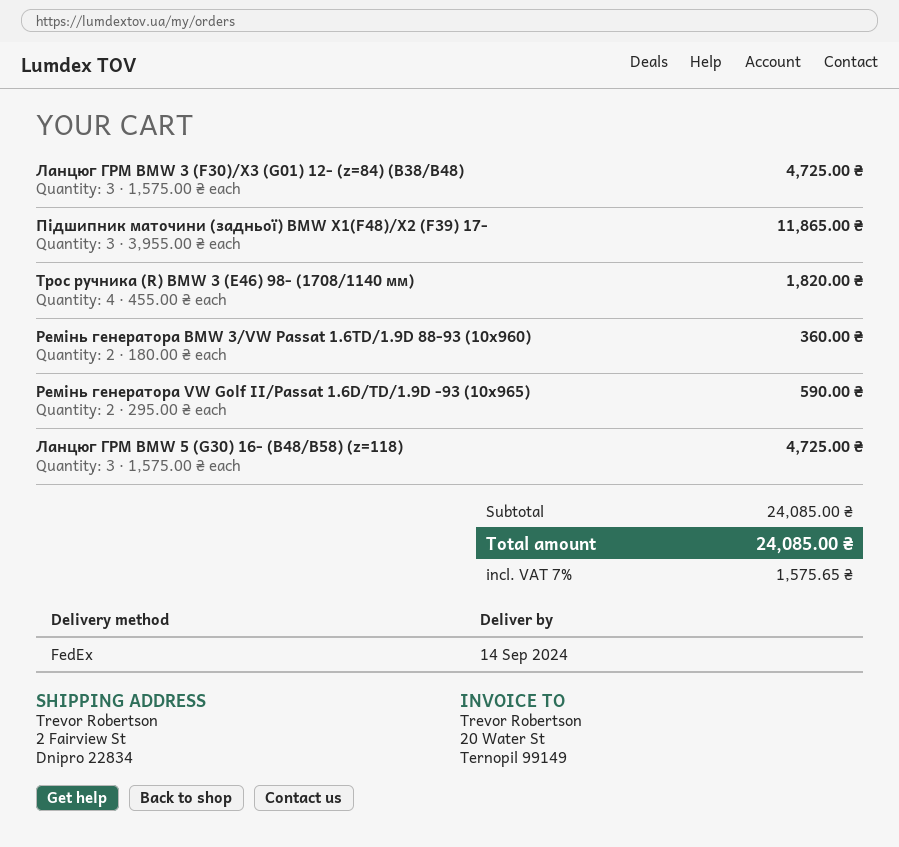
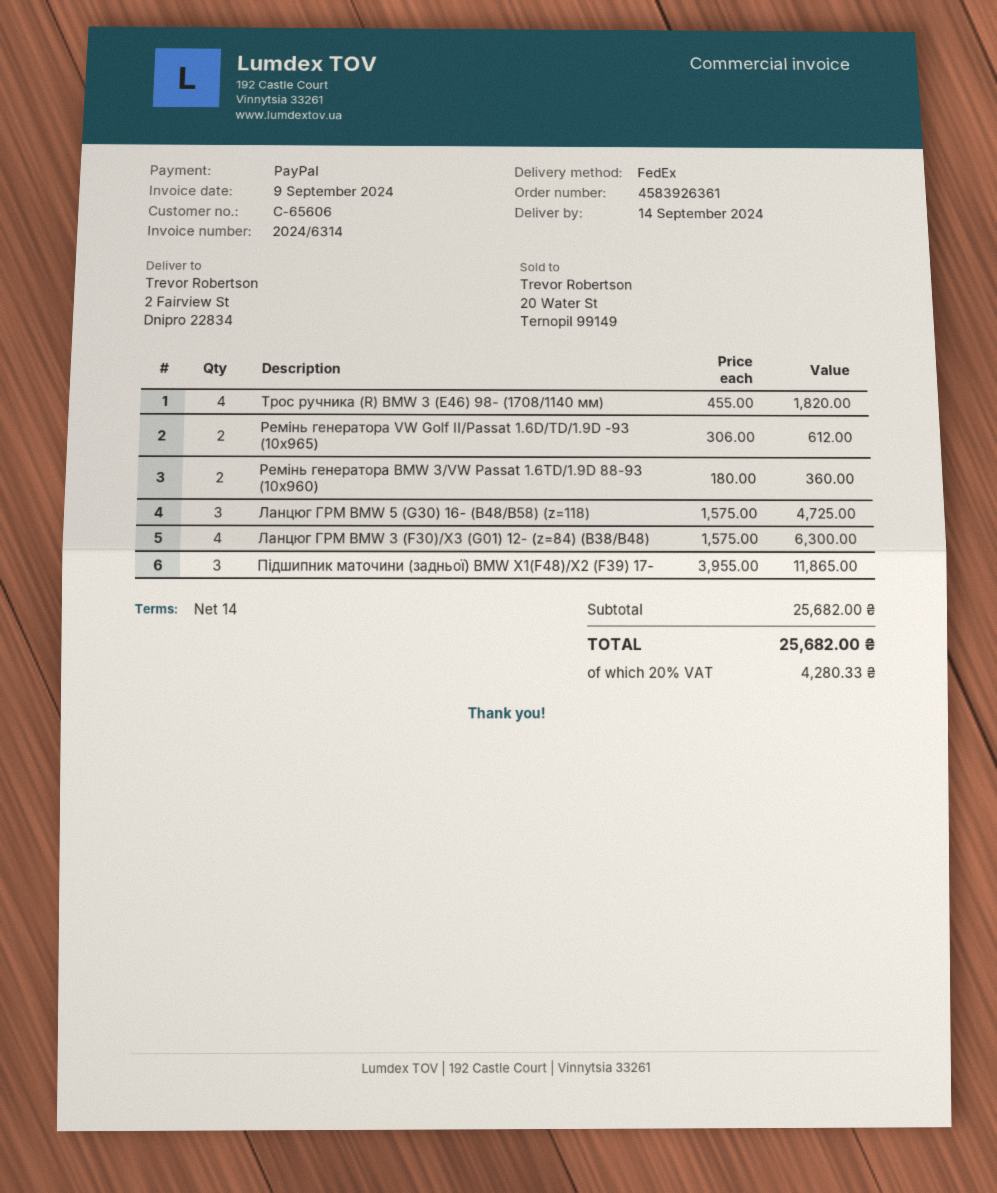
Ланцюг ГРМ BMW 3 (F30)/X3 (G01) 12- (z=84) (B38/B48): 3 x 1575.00 = 4725.00 -> 4 x 1575.00 = 6300.00
Ремінь генератора VW Golf II/Passat 1.6D/TD/1.9D -93 (10x965): 2 x 295.00 = 590.00 -> 2 x 306.00 = 612.00
subtotal: 24085.00 -> 25682.00
tax: 7% = 1575.65 -> 20% = 4280.33
total: 24085.00 -> 25682.00

